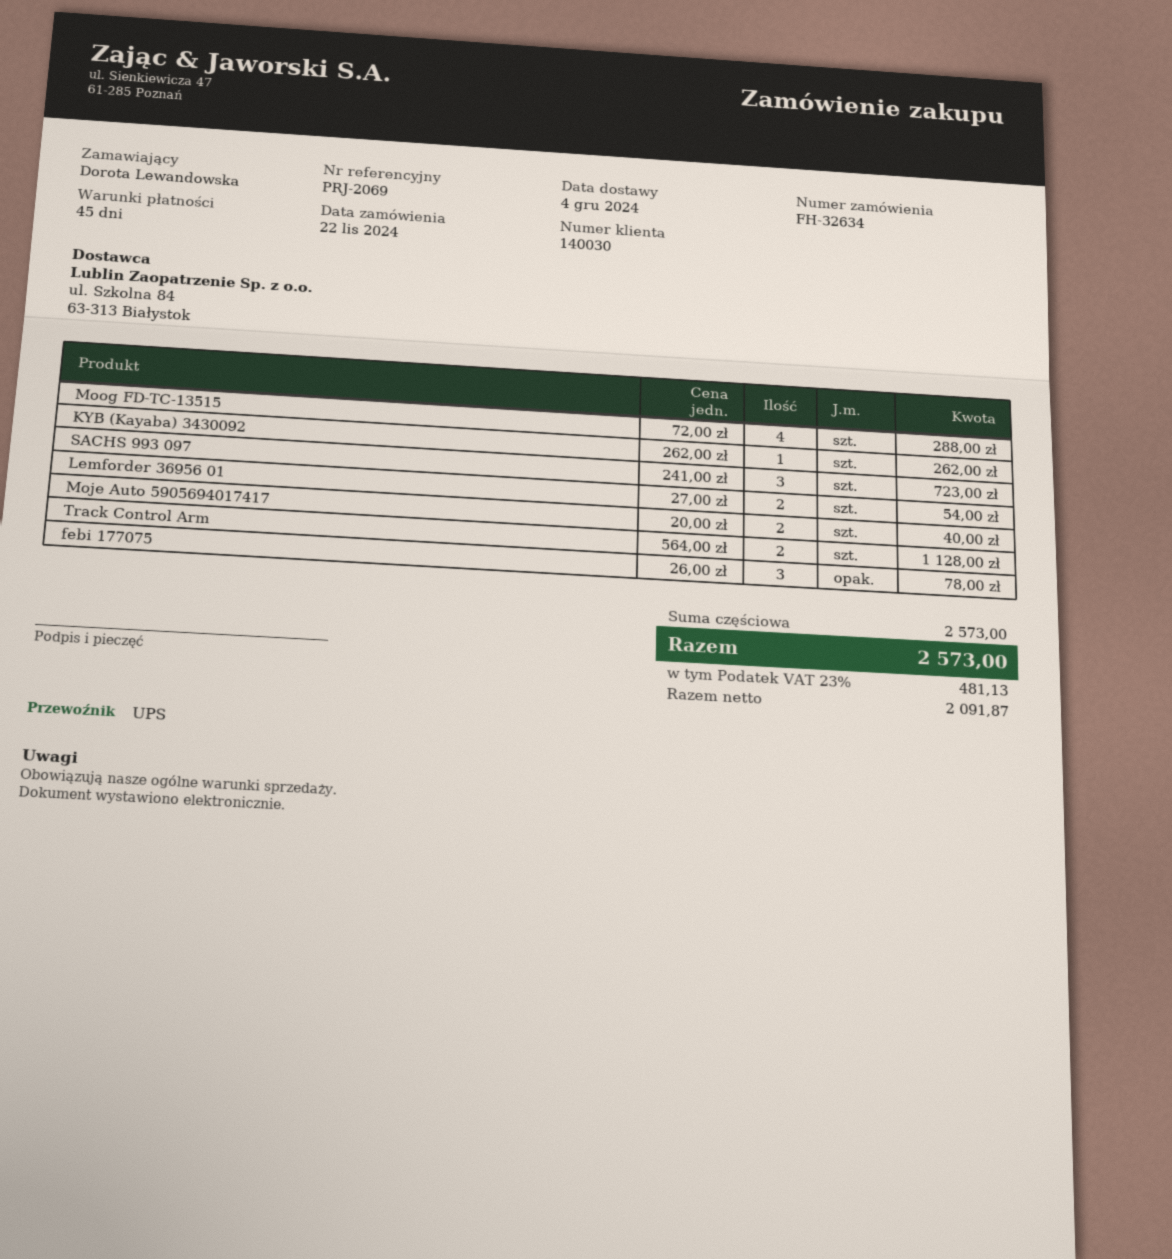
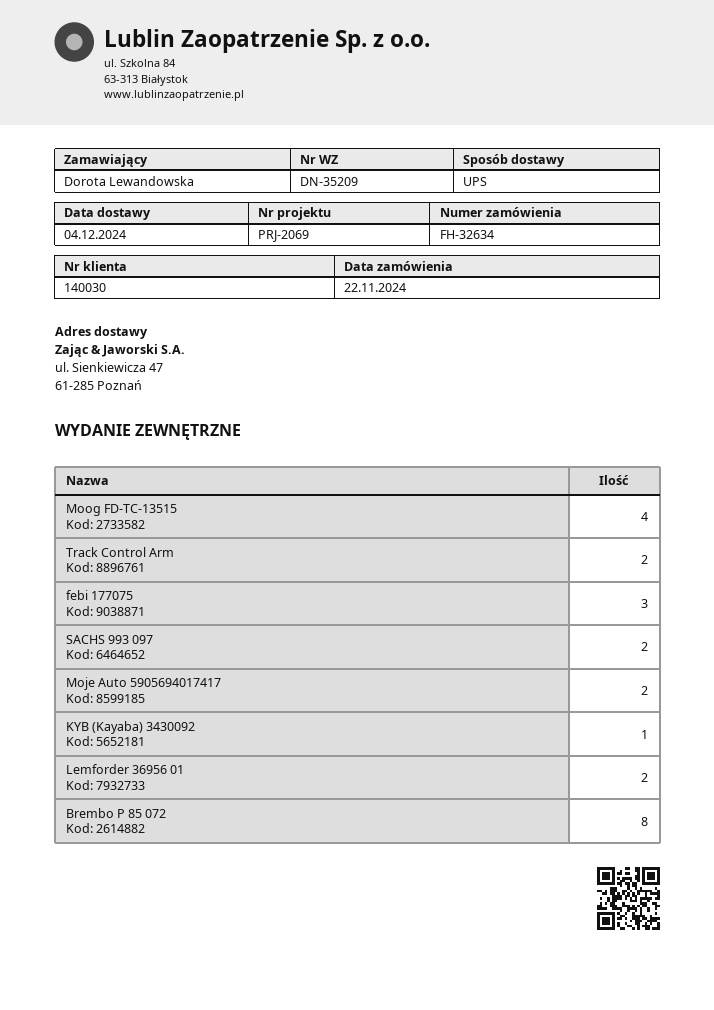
SACHS 993 097: 3 -> 2
Brembo P 85 072: none -> 8

